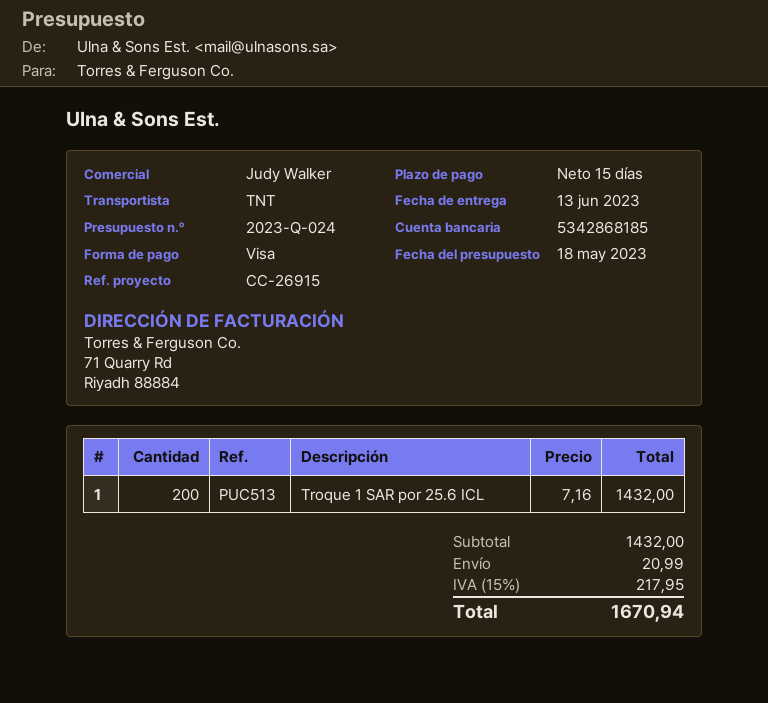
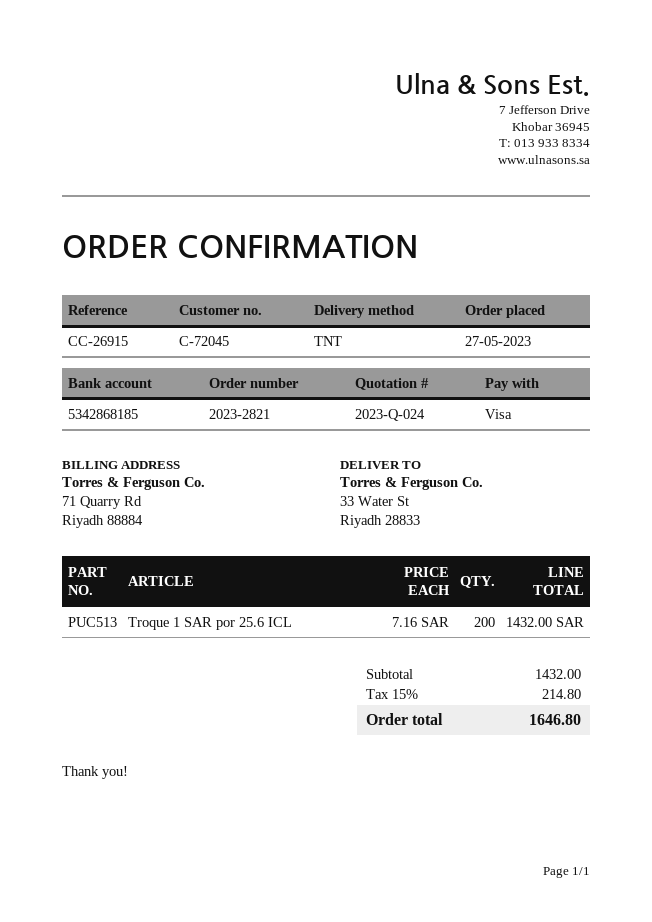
shipping: 20.99 -> none
tax: 15% = 217.95 -> 15% = 214.80
total: 1670.94 -> 1646.80

